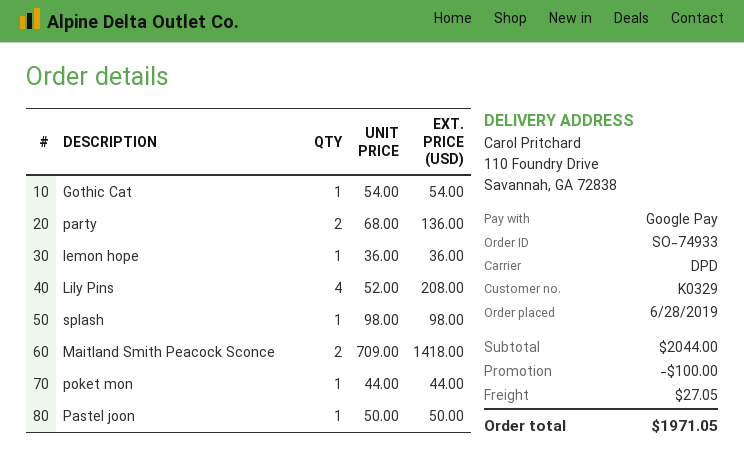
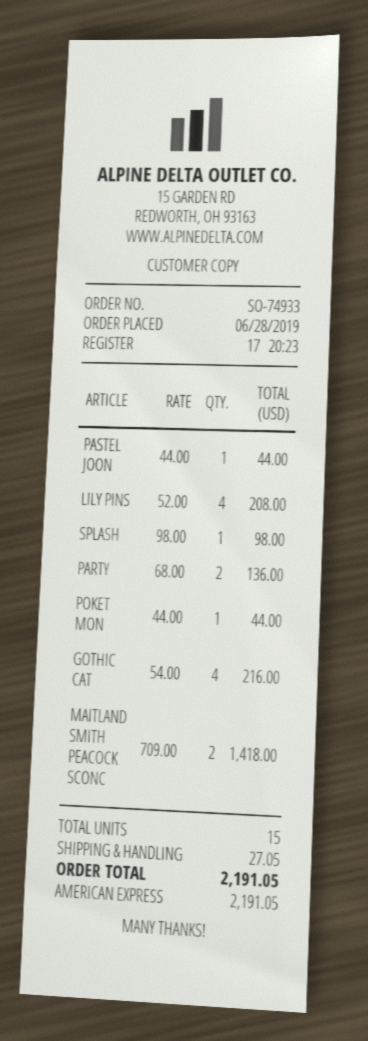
payment method: Google Pay -> American Express
Gothic Cat: 1 x 54.00 = 54.00 -> 4 x 54.00 = 216.00
lemon hope: 1 x 36.00 = 36.00 -> none
Pastel joon: 1 x 50.00 = 50.00 -> 1 x 44.00 = 44.00
discount: 100.00 -> none
total: 1971.05 -> 2191.05

